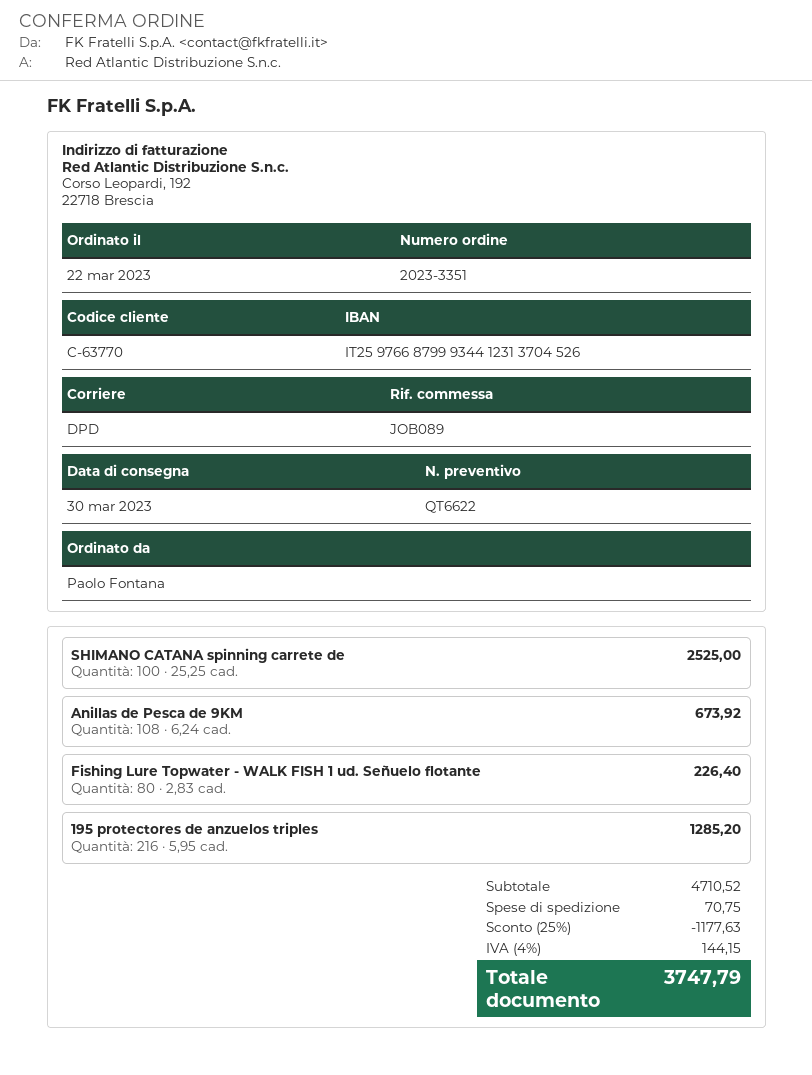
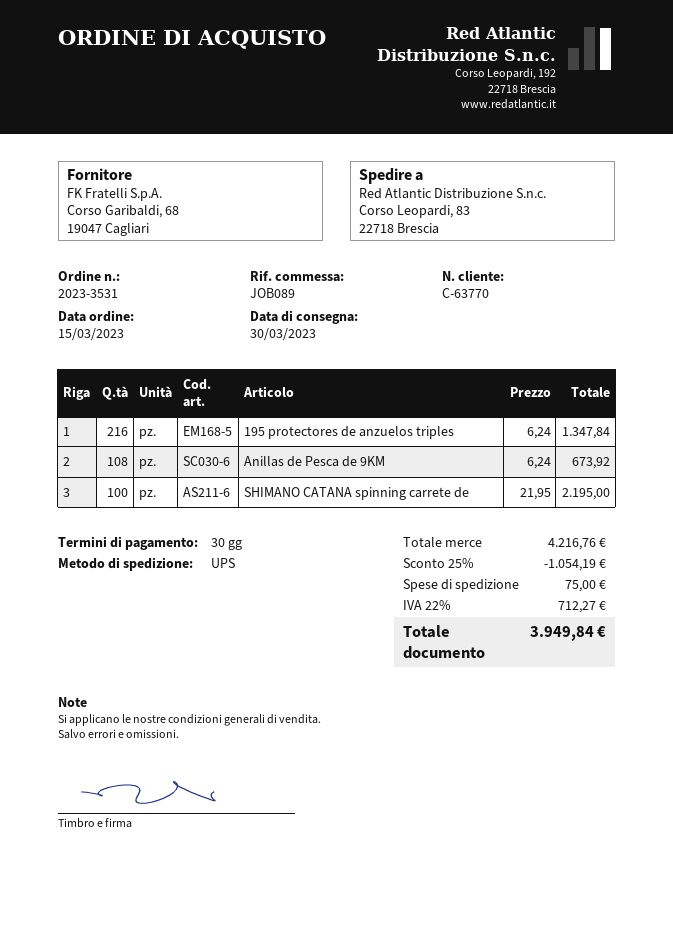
order number: 2023-3351 -> 2023-3531
order date: 2023-03-22 -> 2023-03-15
shipping method: DPD -> UPS
SHIMANO CATANA spinning carrete de: 100 x 25.25 = 2525.00 -> 100 x 21.95 = 2195.00
Fishing Lure Topwater - WALK FISH 1 ud. Señuelo flotante: 80 x 2.83 = 226.40 -> none
195 protectores de anzuelos triples: 216 x 5.95 = 1285.20 -> 216 x 6.24 = 1347.84
subtotal: 4710.52 -> 4216.76
discount: 25% = 1177.63 -> 25% = 1054.19
shipping: 70.75 -> 75.00
tax: 4% = 144.15 -> 22% = 712.27
total: 3747.79 -> 3949.84

